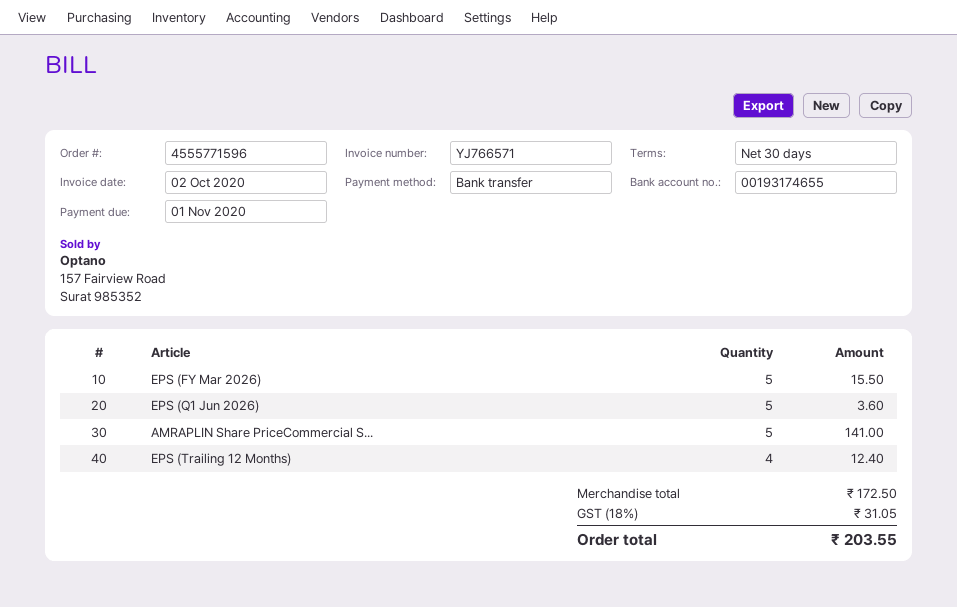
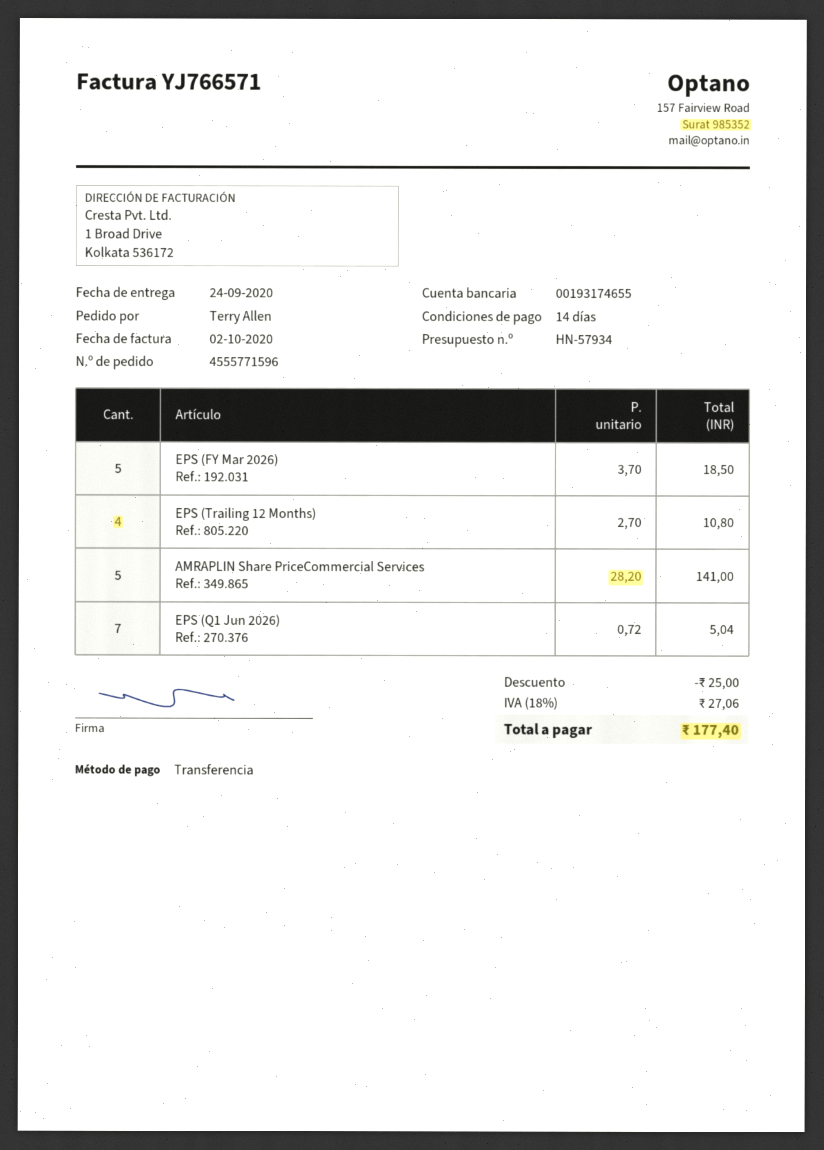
payment terms: 30 days -> 14 days
EPS (FY Mar 2026): 5 for 15.50 -> 5 for 18.50
EPS (Q1 Jun 2026): 5 for 3.60 -> 7 for 5.04
EPS (Trailing 12 Months): 4 for 12.40 -> 4 for 10.80
discount: none -> 25.00
tax: 18% = 31.05 -> 18% = 27.06
total: 203.55 -> 177.40

